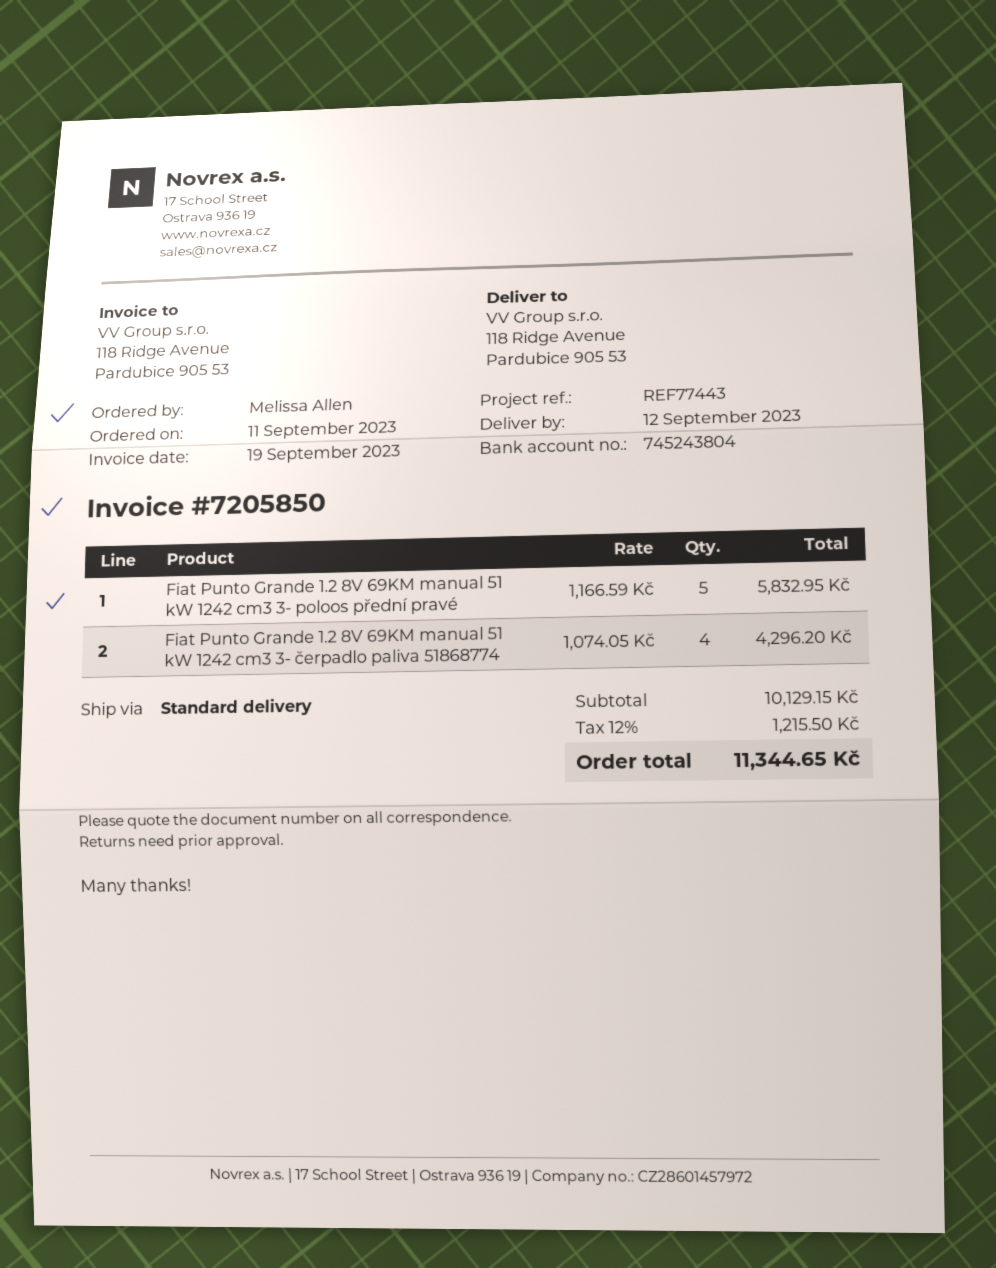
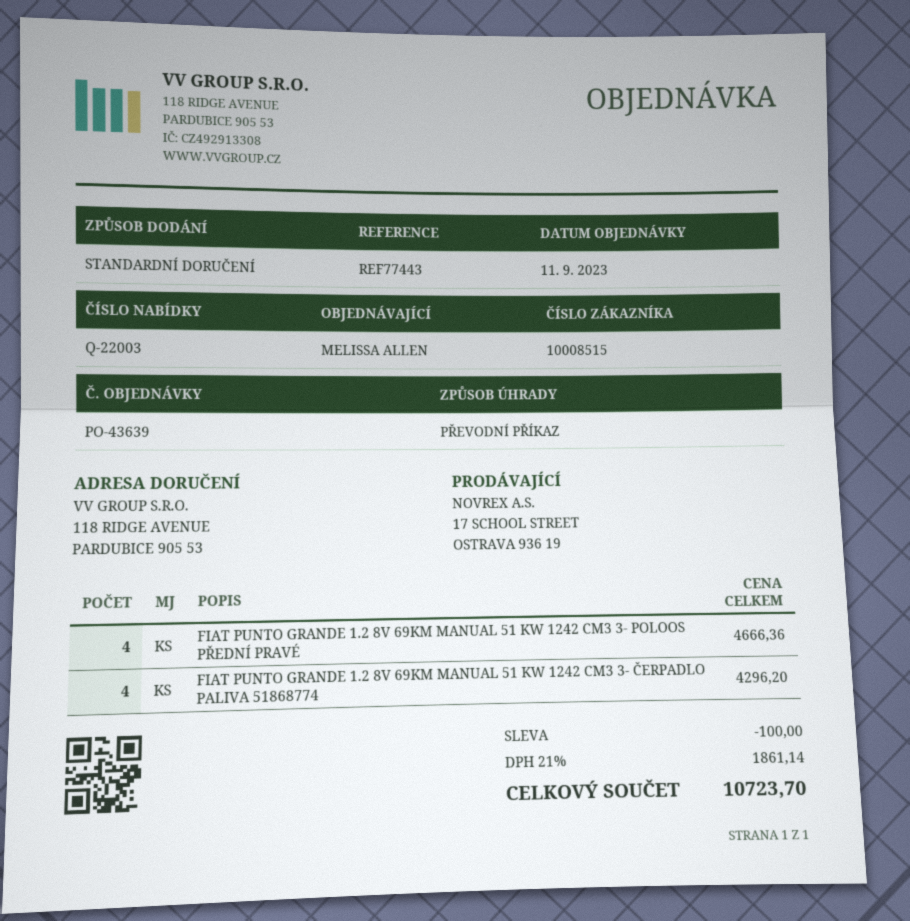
Fiat Punto Grande 1.2 8V 69KM manual 51 kW 1242 cm3 3- poloos přední pravé: 5 for 5832.95 -> 4 for 4666.36
discount: none -> 100.00
tax: 12% = 1215.50 -> 21% = 1861.14
total: 11344.65 -> 10723.70

